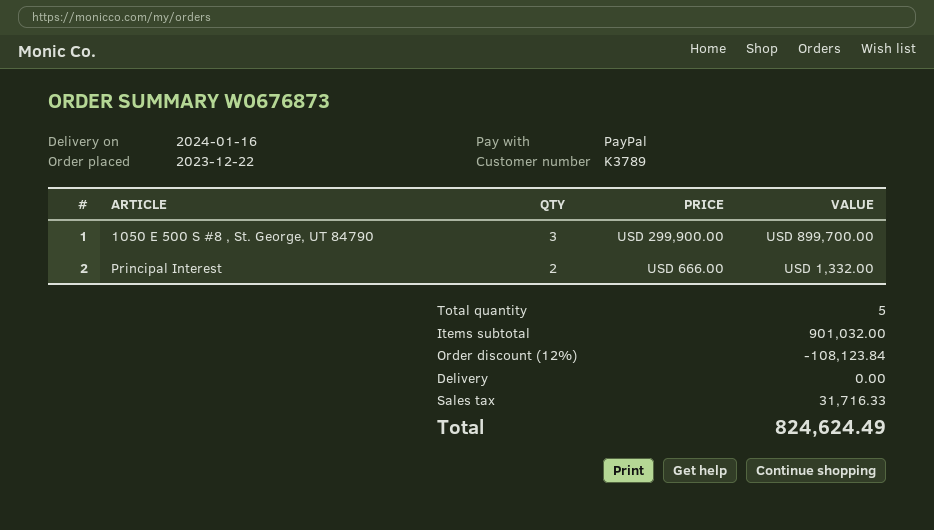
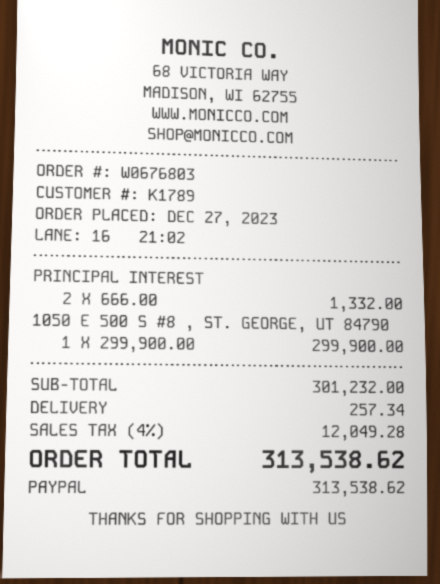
order number: W0676873 -> W0676803
order date: 2023-12-22 -> 2023-12-27
customer number: K3789 -> K1789
1050 E 500 S #8 , St. George, UT 84790: 3 x 299900.00 = 899700.00 -> 1 x 299900.00 = 299900.00
subtotal: 901032.00 -> 301232.00
discount: 12% = 108123.84 -> none
shipping: 0.00 -> 257.34
tax: 31716.33 -> 12049.28
total: 824624.49 -> 313538.62

